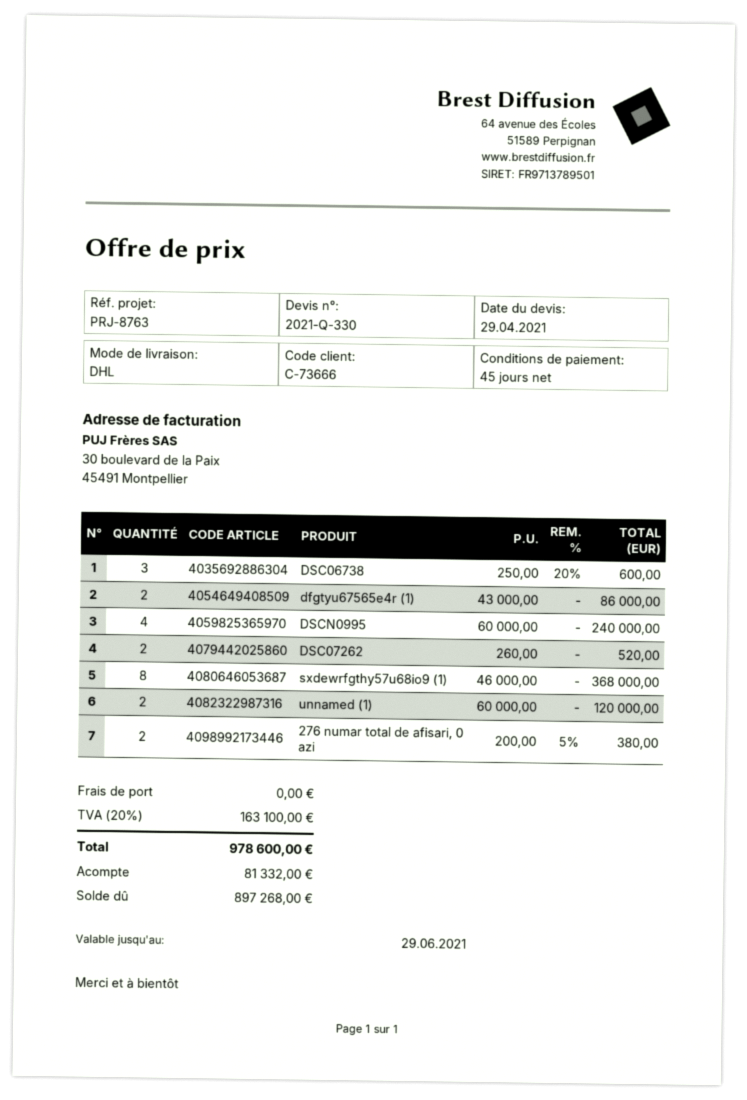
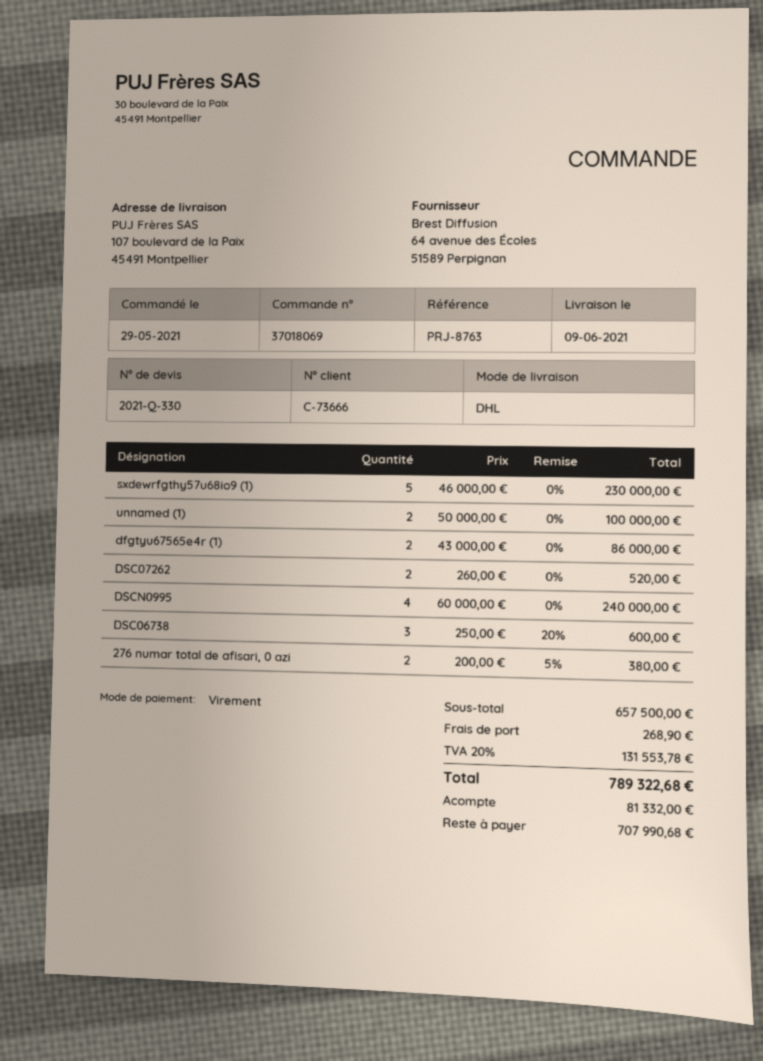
sxdewrfgthy57u68io9 (1): 8 x 46000.00 = 368000.00 -> 5 x 46000.00 = 230000.00
unnamed (1): 2 x 60000.00 = 120000.00 -> 2 x 50000.00 = 100000.00
shipping: 0.00 -> 268.90
tax: 20% = 163100.00 -> 20% = 131553.78
total: 978600.00 -> 789322.68
balance: 897268.00 -> 707990.68

